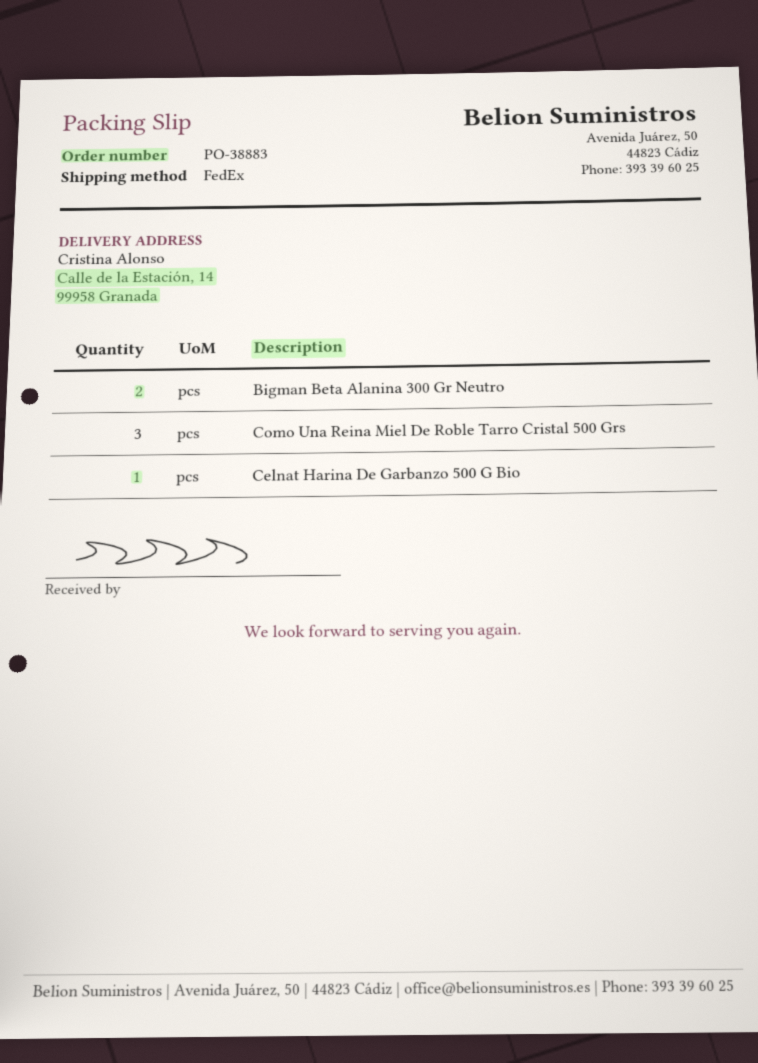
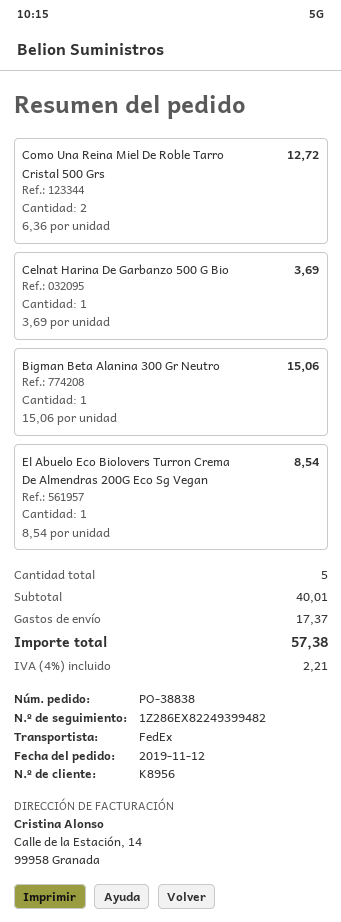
order number: PO-38883 -> PO-38838
Bigman Beta Alanina 300 Gr Neutro: 2 -> 1
Como Una Reina Miel De Roble Tarro Cristal 500 Grs: 3 -> 2
El Abuelo Eco Biolovers Turron Crema De Almendras 200G Eco Sg Vegan: none -> 1

